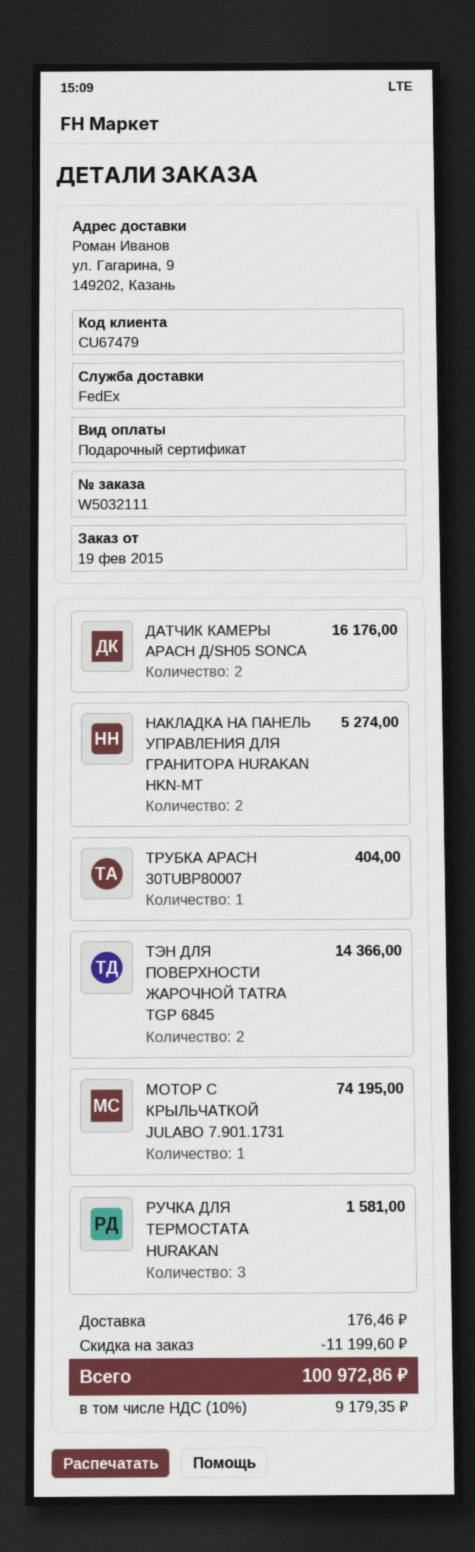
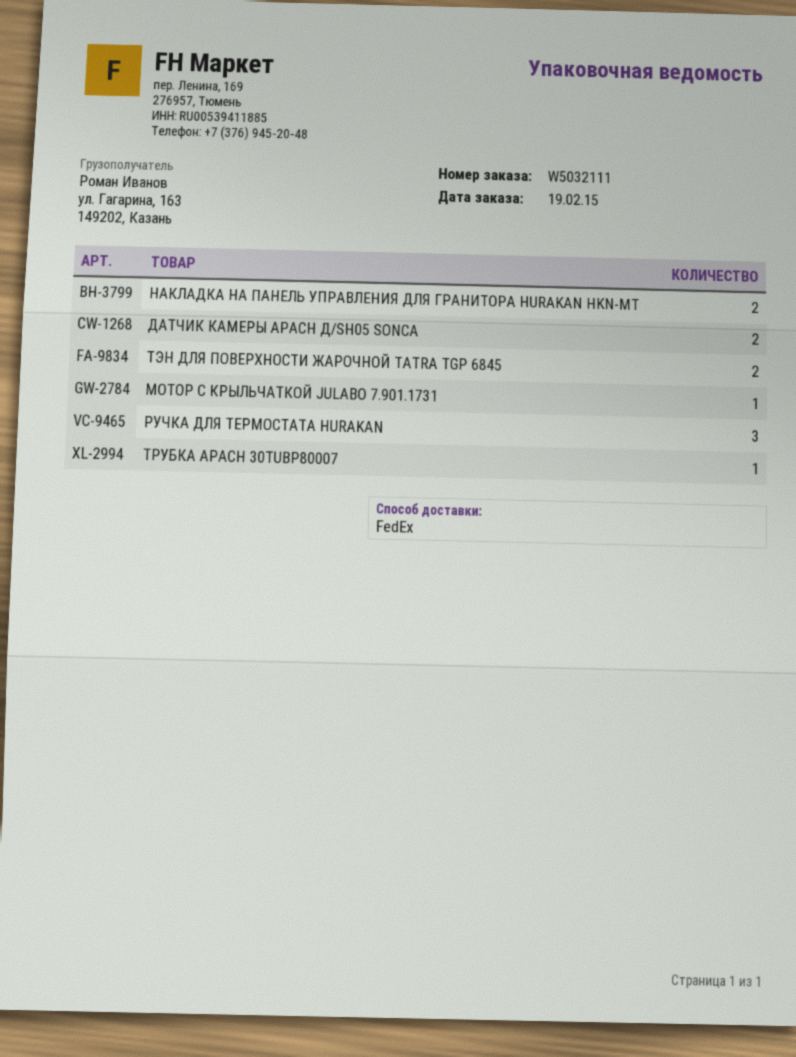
ship to: ул. Гагарина, 9, 149202, Казань -> ул. Гагарина, 163, 149202, Казань

